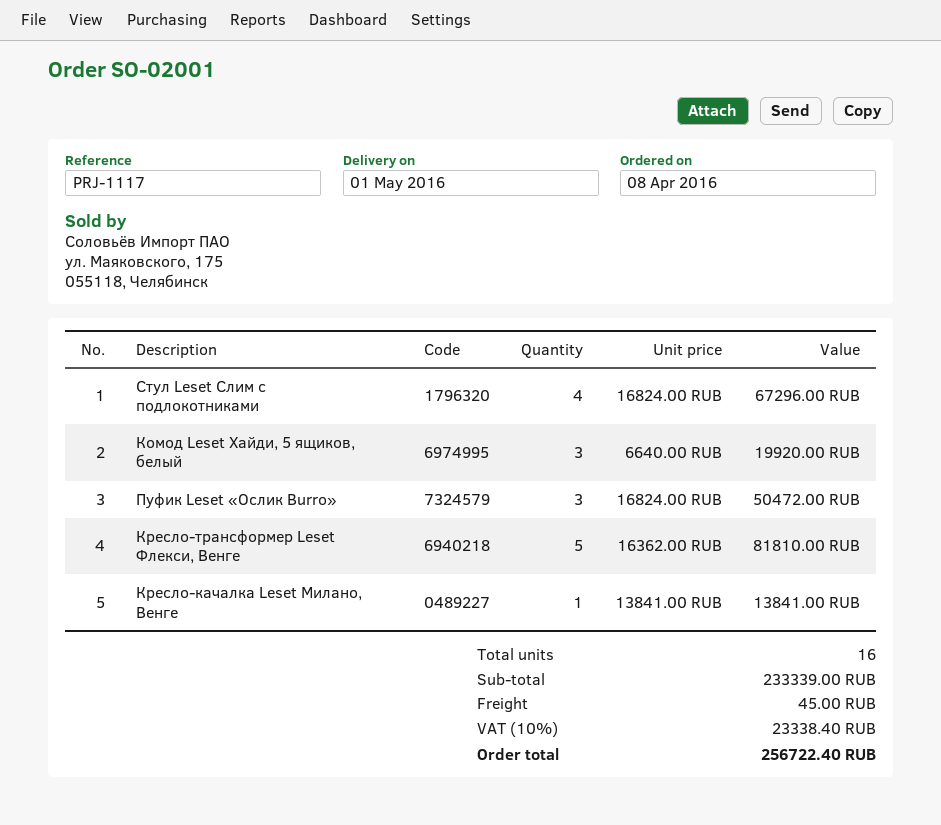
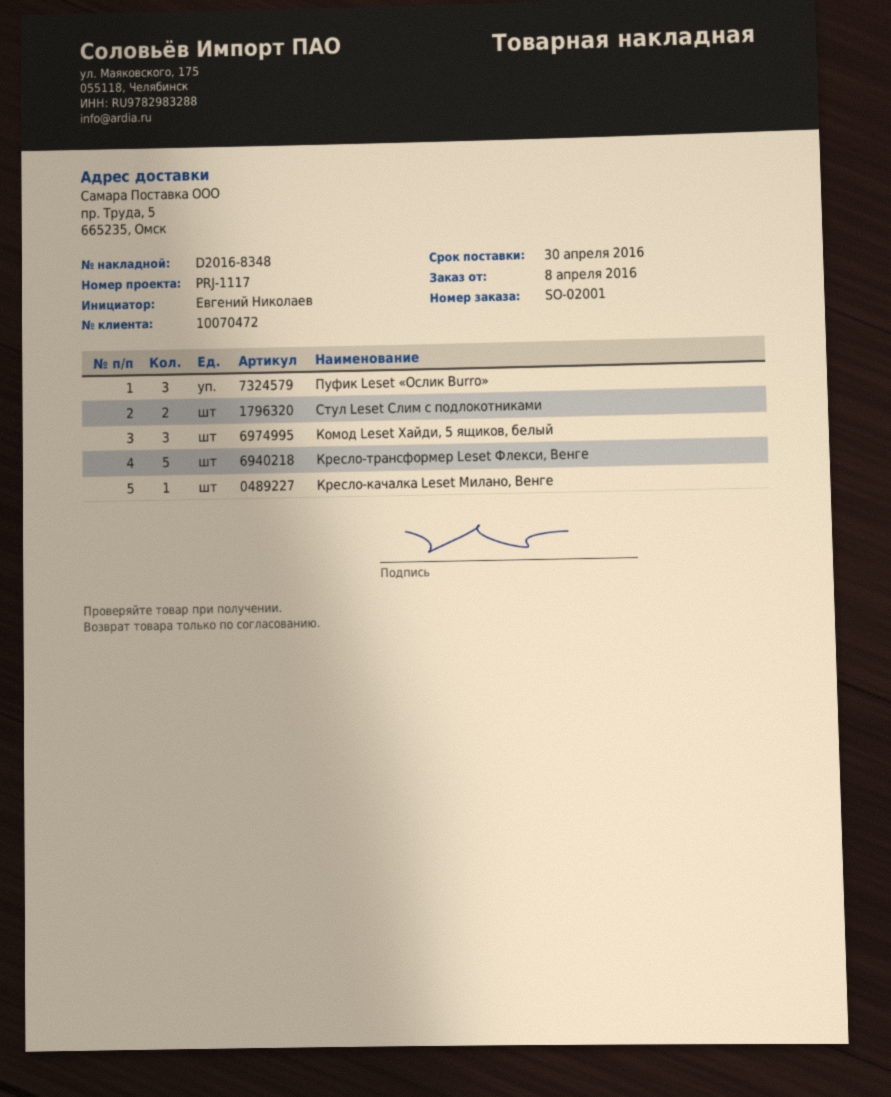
delivery date: 2016-05-01 -> 2016-04-30
Стул Leset Слим с подлокотниками: 4 -> 2

